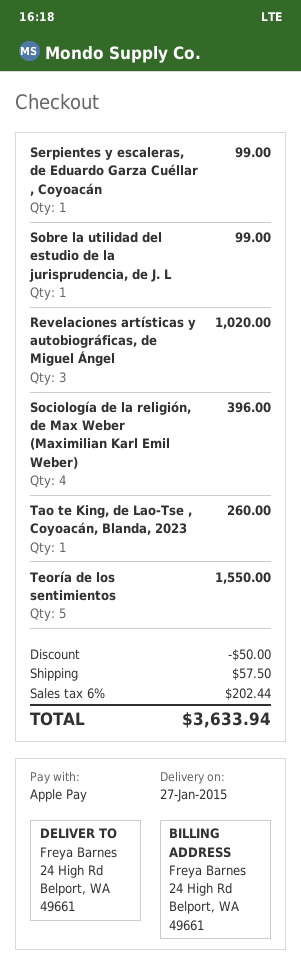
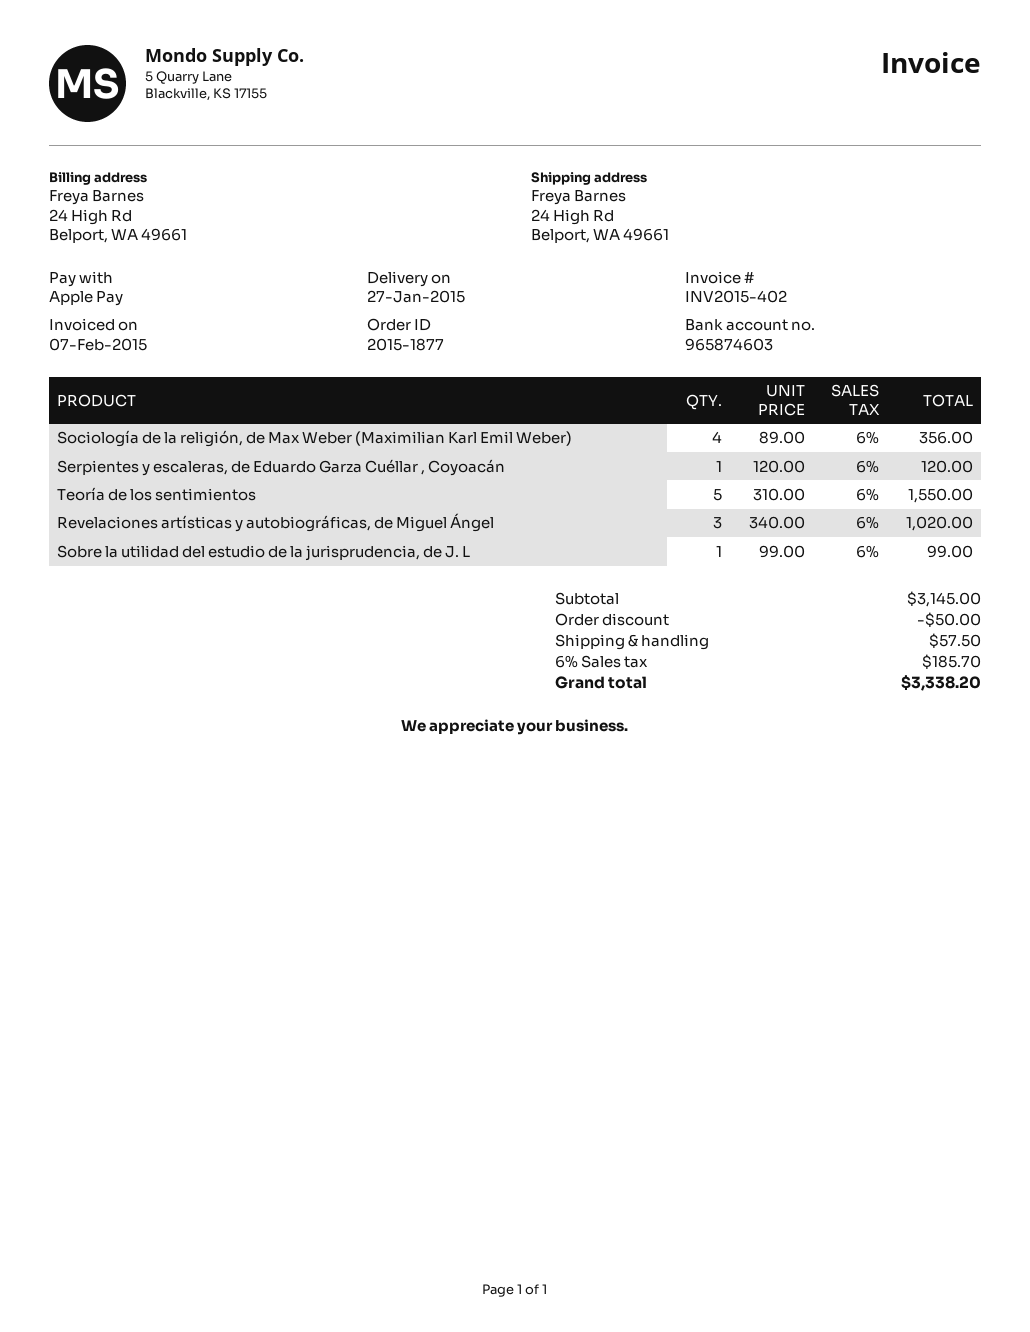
Serpientes y escaleras, de Eduardo Garza Cuéllar , Coyoacán: 1 for 99.00 -> 1 for 120.00
Sociología de la religión, de Max Weber (Maximilian Karl Emil Weber): 4 for 396.00 -> 4 for 356.00
Tao te King, de Lao-Tse , Coyoacán, Blanda, 2023: 1 for 260.00 -> none
tax: 6% = 202.44 -> 6% = 185.70
total: 3633.94 -> 3338.20

